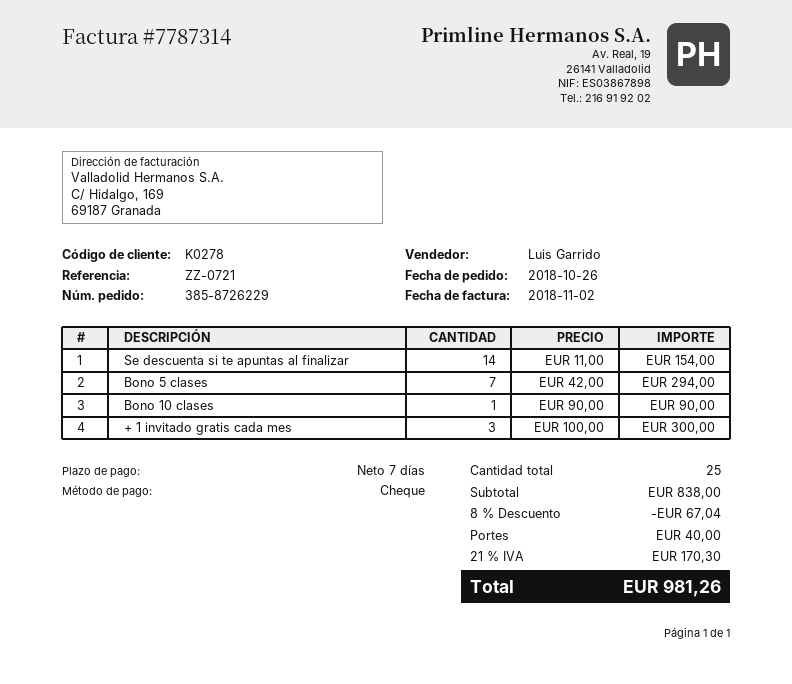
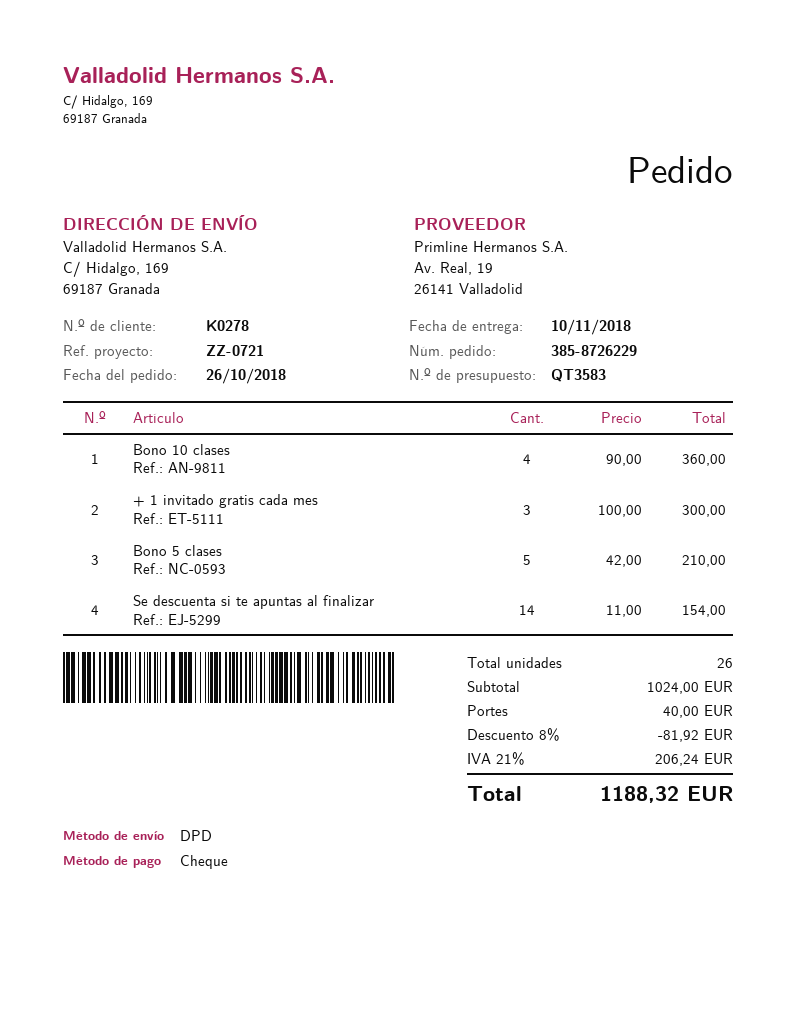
Bono 5 clases: 7 x 42.00 = 294.00 -> 5 x 42.00 = 210.00
Bono 10 clases: 1 x 90.00 = 90.00 -> 4 x 90.00 = 360.00
total quantity: 25 -> 26
subtotal: 838.00 -> 1024.00
discount: 8% = 67.04 -> 8% = 81.92
tax: 21% = 170.30 -> 21% = 206.24
total: 981.26 -> 1188.32

